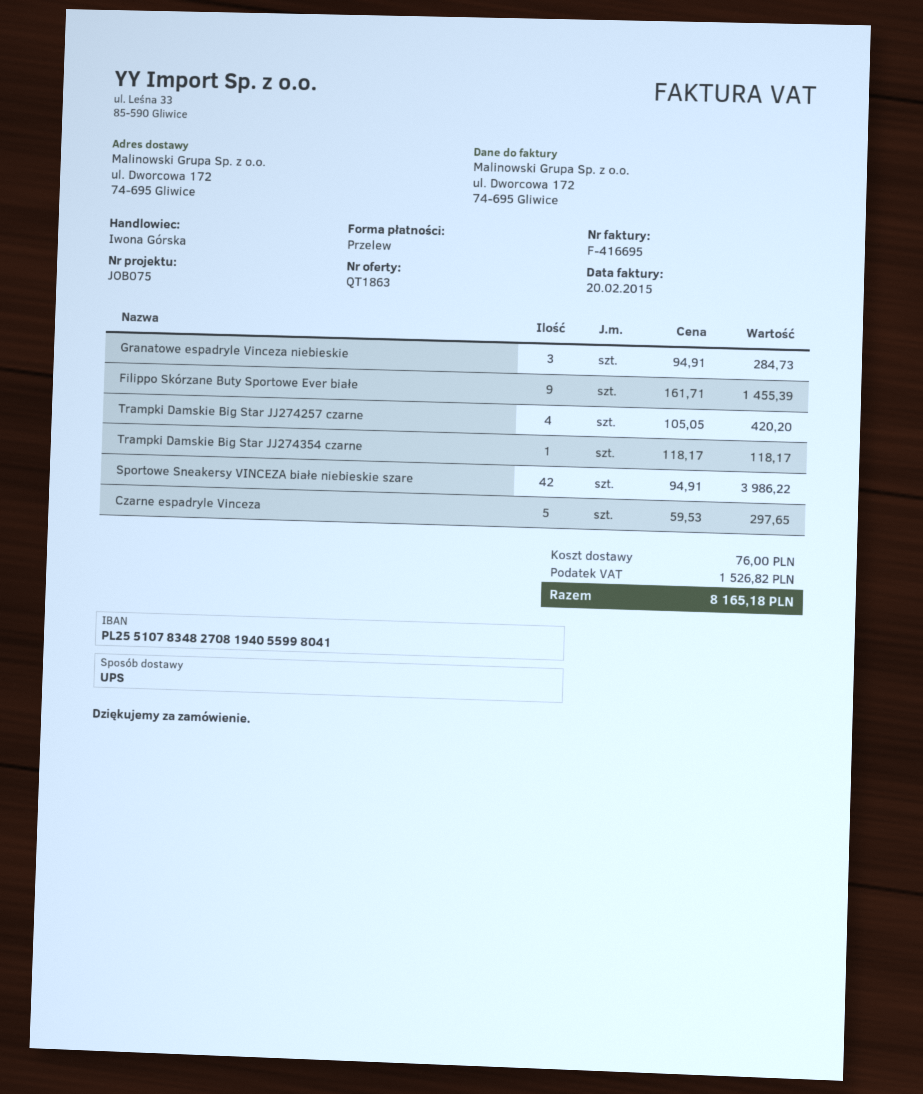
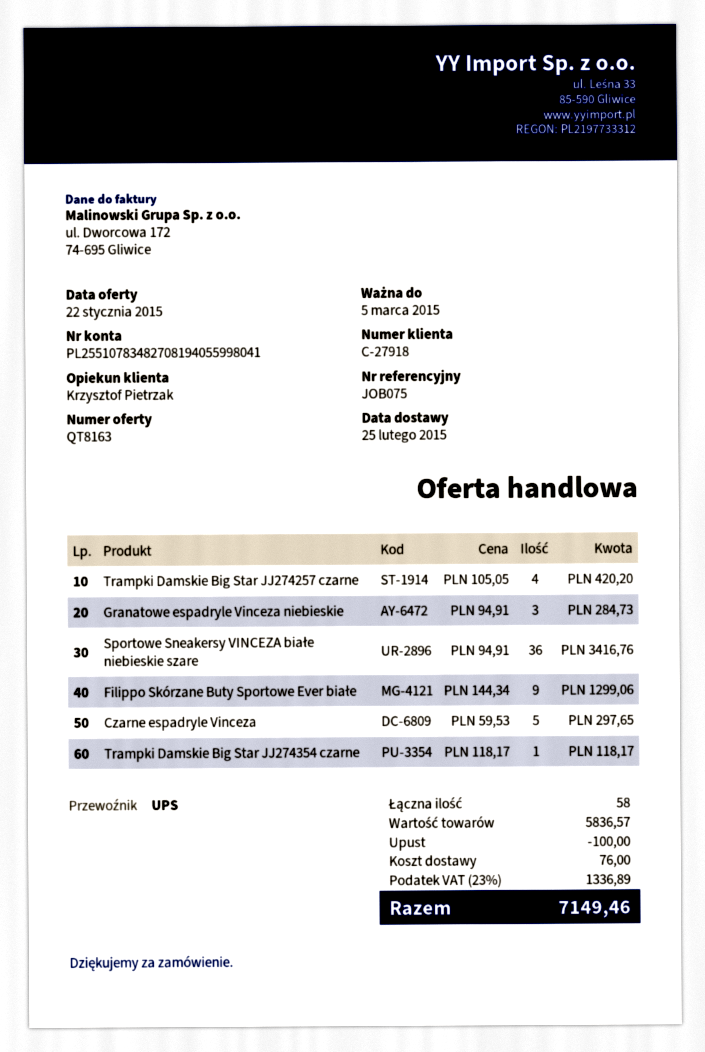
quote number: QT1863 -> QT8163
sales rep: Iwona Górska -> Krzysztof Pietrzak
Filippo Skórzane Buty Sportowe Ever białe: 9 x 161.71 = 1455.39 -> 9 x 144.34 = 1299.06
Sportowe Sneakersy VINCEZA białe niebieskie szare: 42 x 94.91 = 3986.22 -> 36 x 94.91 = 3416.76
discount: none -> 100.00
tax: 1526.82 -> 1336.89
total: 8165.18 -> 7149.46

